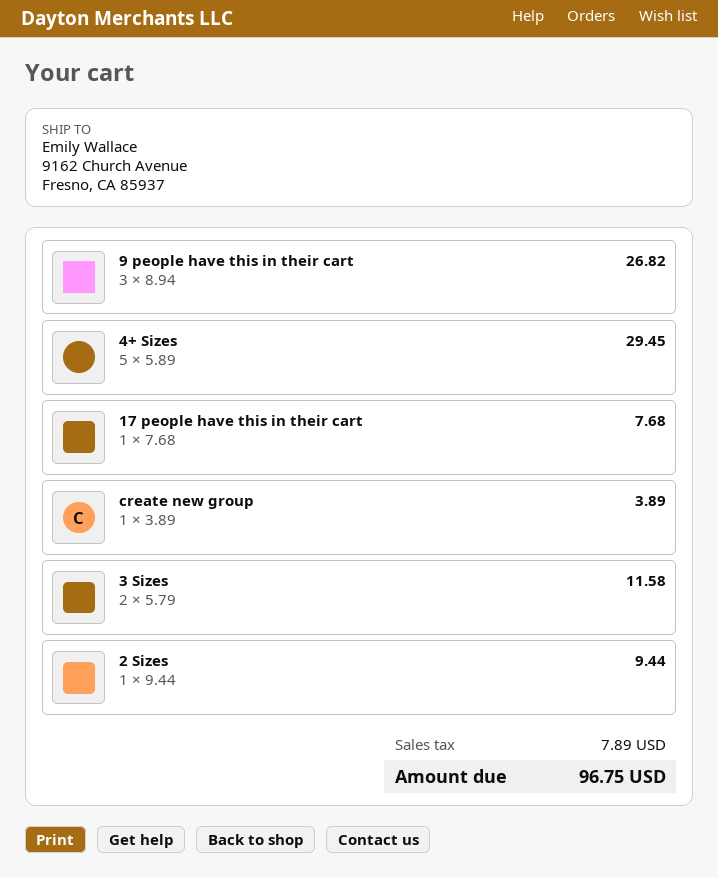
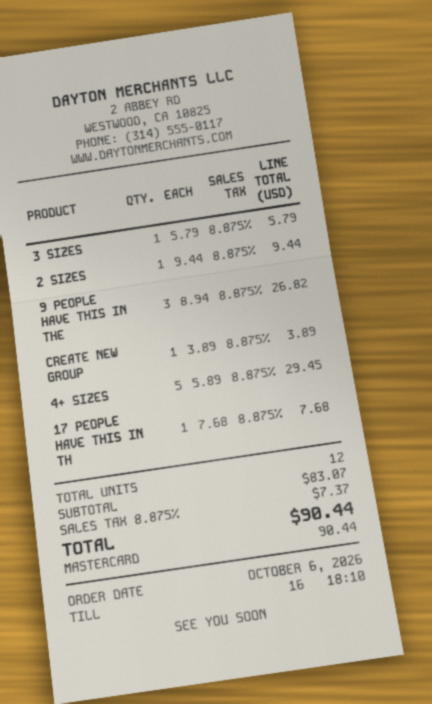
3 Sizes: 2 x 5.79 = 11.58 -> 1 x 5.79 = 5.79
tax: 7.89 -> 7.37
total: 96.75 -> 90.44

